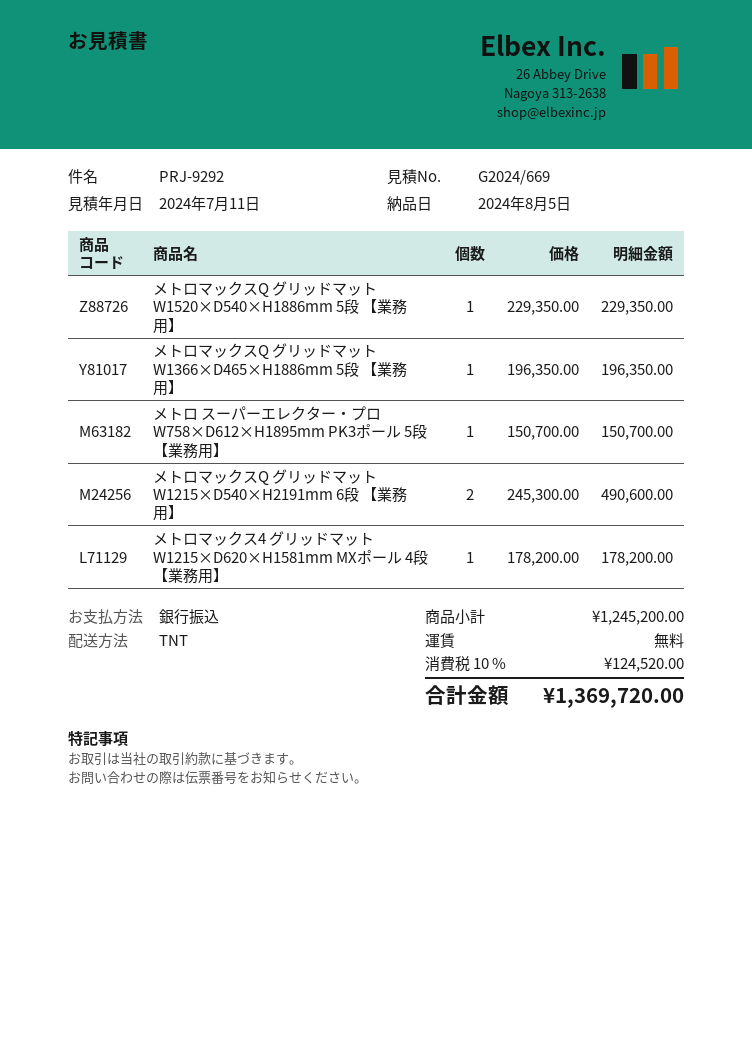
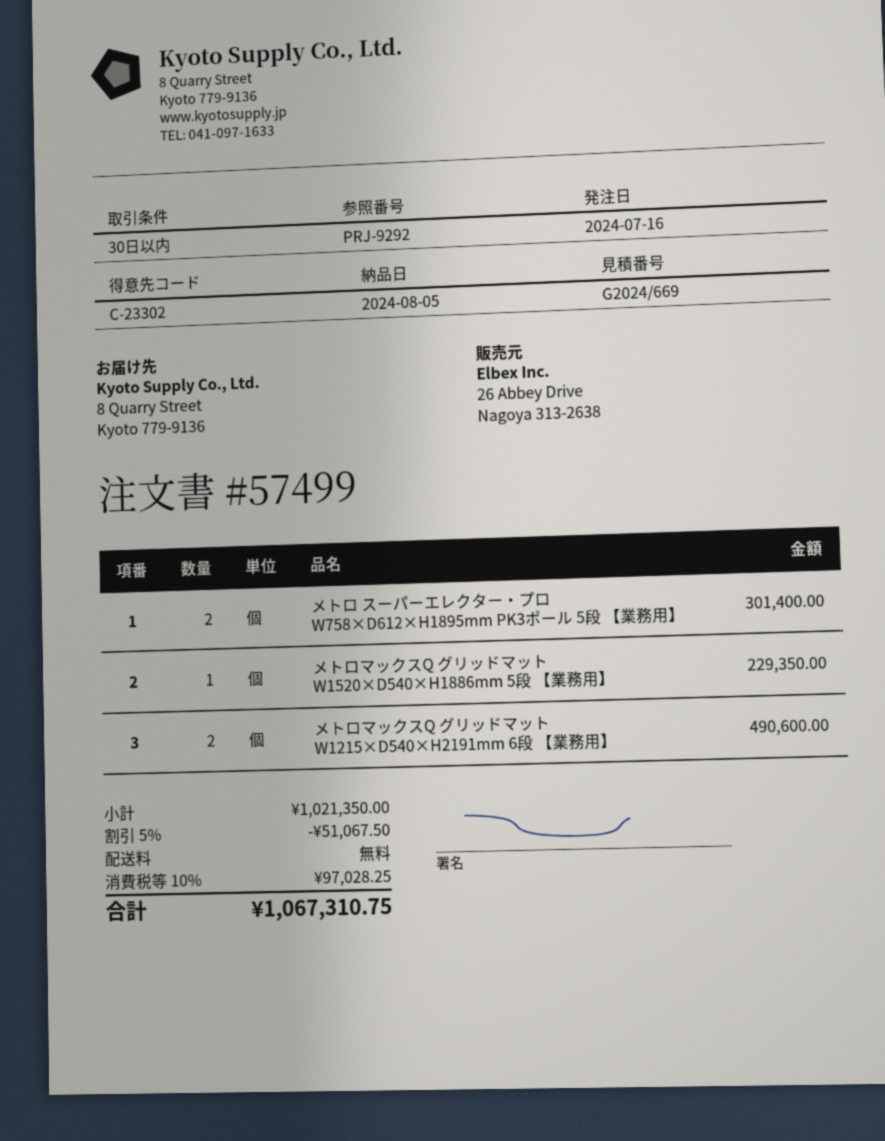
メトロマックスQ グリッドマット W1366×D465×H1886mm 5段 【業務用】: 1 for 196350.00 -> none
メトロ スーパーエレクター・プロ W758×D612×H1895mm PK3ポール 5段 【業務用】: 1 for 150700.00 -> 2 for 301400.00
メトロマックス4 グリッドマット W1215×D620×H1581mm MXポール 4段 【業務用】: 1 for 178200.00 -> none
subtotal: 1245200.00 -> 1021350.00
discount: none -> 5% = 51067.50
tax: 10% = 124520.00 -> 10% = 97028.25
total: 1369720.00 -> 1067310.75

